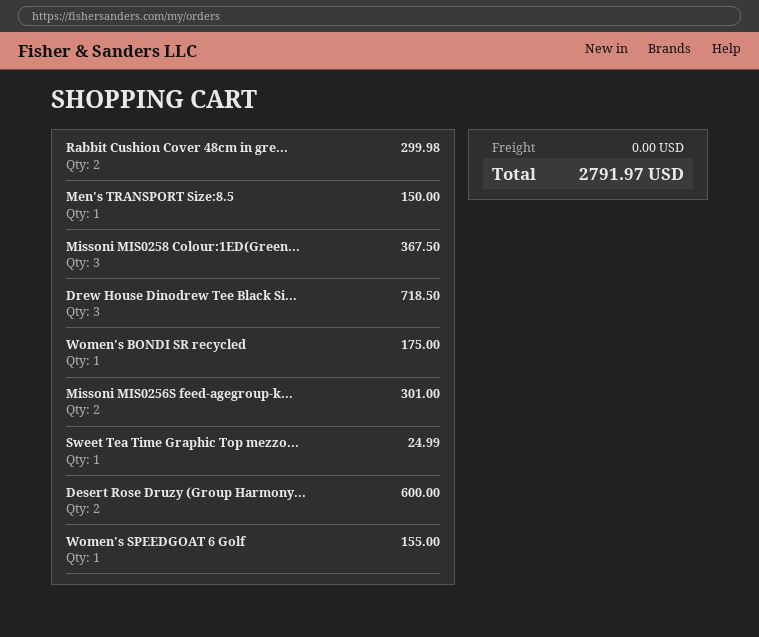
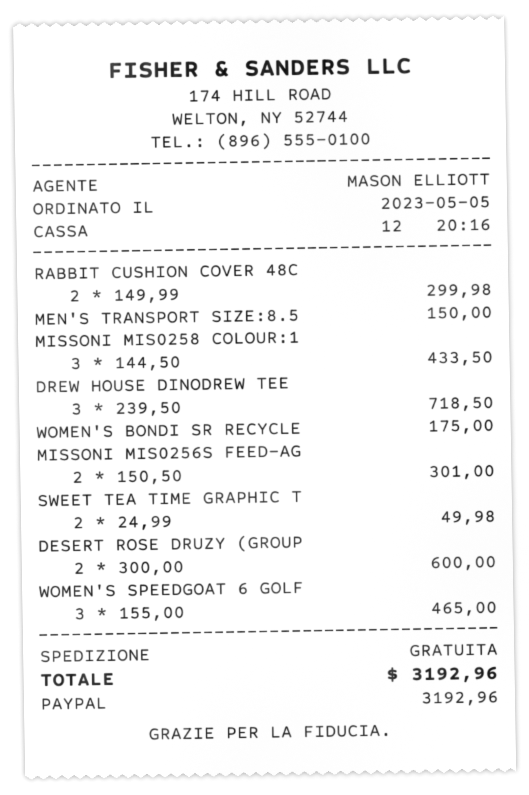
Missoni MIS0258 Colour:1ED(Green...: 3 for 367.50 -> 3 for 433.50
Sweet Tea Time Graphic Top mezzo...: 1 for 24.99 -> 2 for 49.98
Women's SPEEDGOAT 6 Golf: 1 for 155.00 -> 3 for 465.00
total: 2791.97 -> 3192.96

